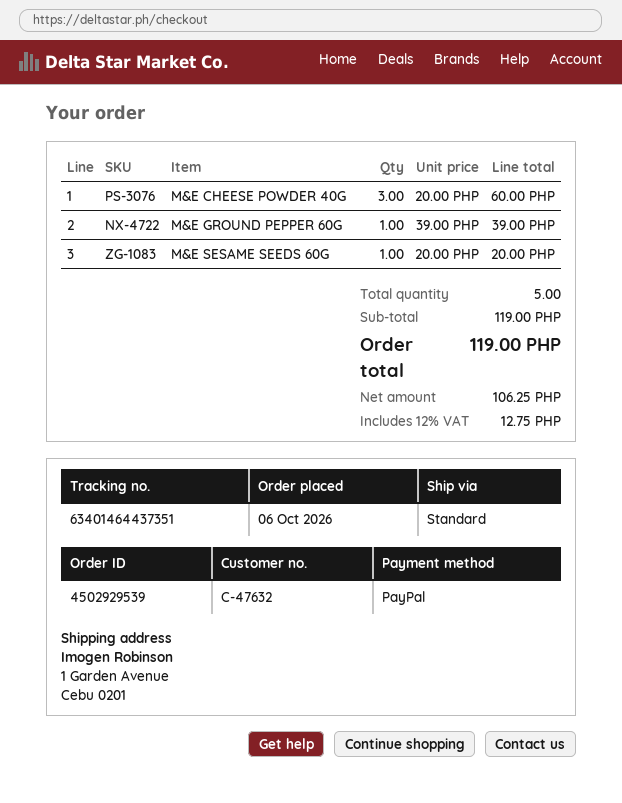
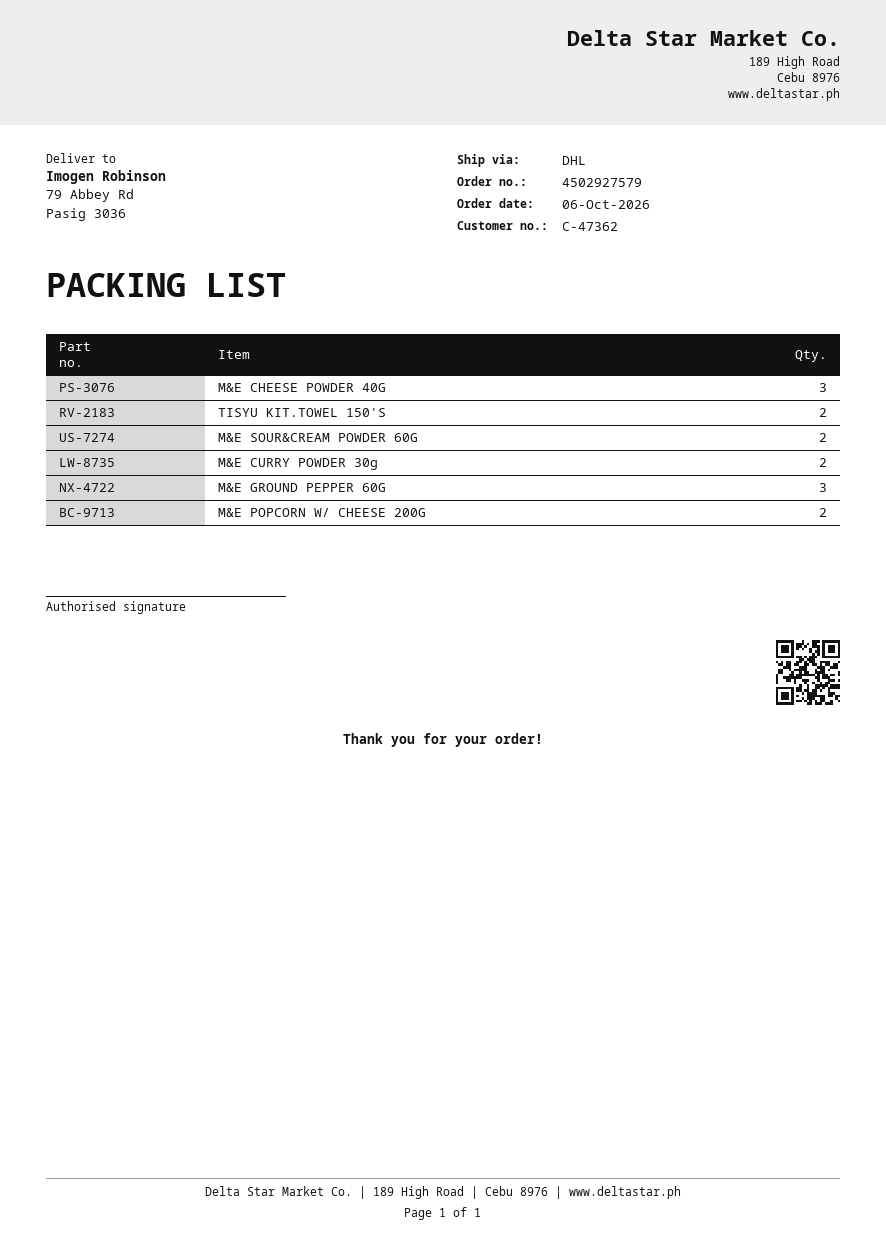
order number: 4502929539 -> 4502927579
customer number: C-47632 -> C-47362
shipping method: standard -> DHL
ship to: 1 Garden Avenue, Cebu 0201 -> 79 Abbey Rd, Pasig 3036
M&E GROUND PEPPER 60G: 1 -> 3
M&E SESAME SEEDS 60G: 1 -> none
TISYU KIT.TOWEL 150'S: none -> 2
M&E SOUR&CREAM POWDER 60G: none -> 2
M&E CURRY POWDER 30g: none -> 2
M&E POPCORN W/ CHEESE 200G: none -> 2

